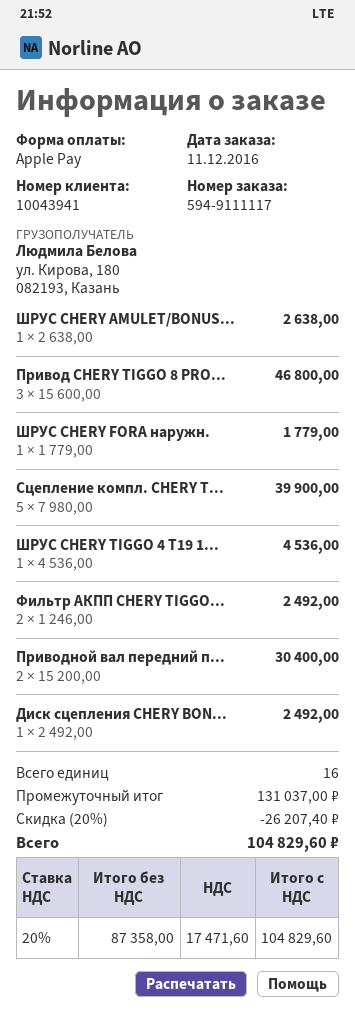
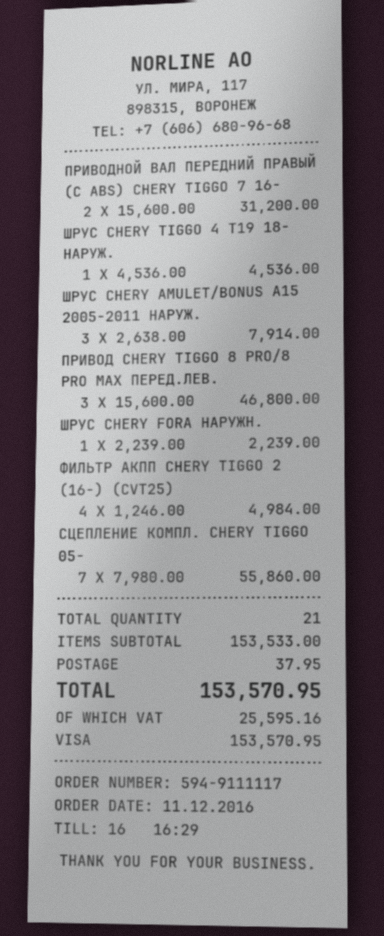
payment method: Apple Pay -> Visa
ШРУС CHERY AMULET/BONUS...: 1 x 2638.00 = 2638.00 -> 3 x 2638.00 = 7914.00
ШРУС CHERY FORA наружн.: 1 x 1779.00 = 1779.00 -> 1 x 2239.00 = 2239.00
Сцепление компл. CHERY T...: 5 x 7980.00 = 39900.00 -> 7 x 7980.00 = 55860.00
Фильтр АКПП CHERY TIGGO...: 2 x 1246.00 = 2492.00 -> 4 x 1246.00 = 4984.00
Приводной вал передний п...: 2 x 15200.00 = 30400.00 -> 2 x 15600.00 = 31200.00
Диск сцепления CHERY BON...: 1 x 2492.00 = 2492.00 -> none
total quantity: 16 -> 21
subtotal: 131037.00 -> 153533.00
discount: 20% = 26207.40 -> none
shipping: none -> 37.95
tax: 17471.60 -> 25595.16
total: 104829.60 -> 153570.95

